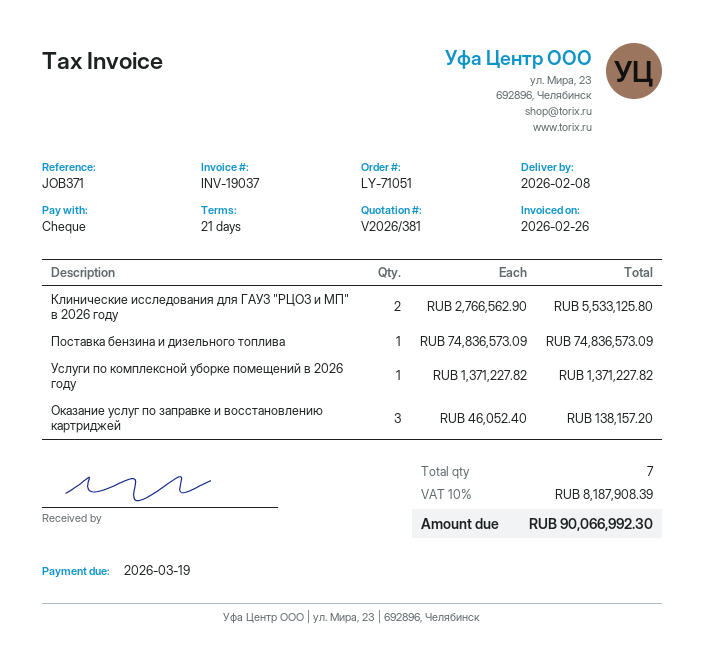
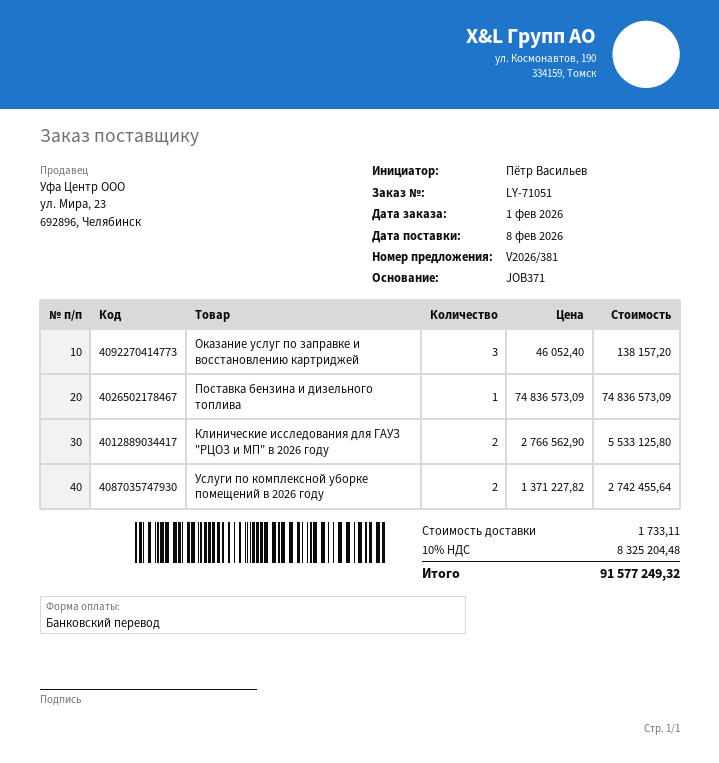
payment method: cheque -> bank transfer
Услуги по комплексной уборке помещений в 2026 году: 1 x 1371227.82 = 1371227.82 -> 2 x 1371227.82 = 2742455.64
shipping: none -> 1733.11
tax: 10% = 8187908.39 -> 10% = 8325204.48
total: 90066992.30 -> 91577249.32

